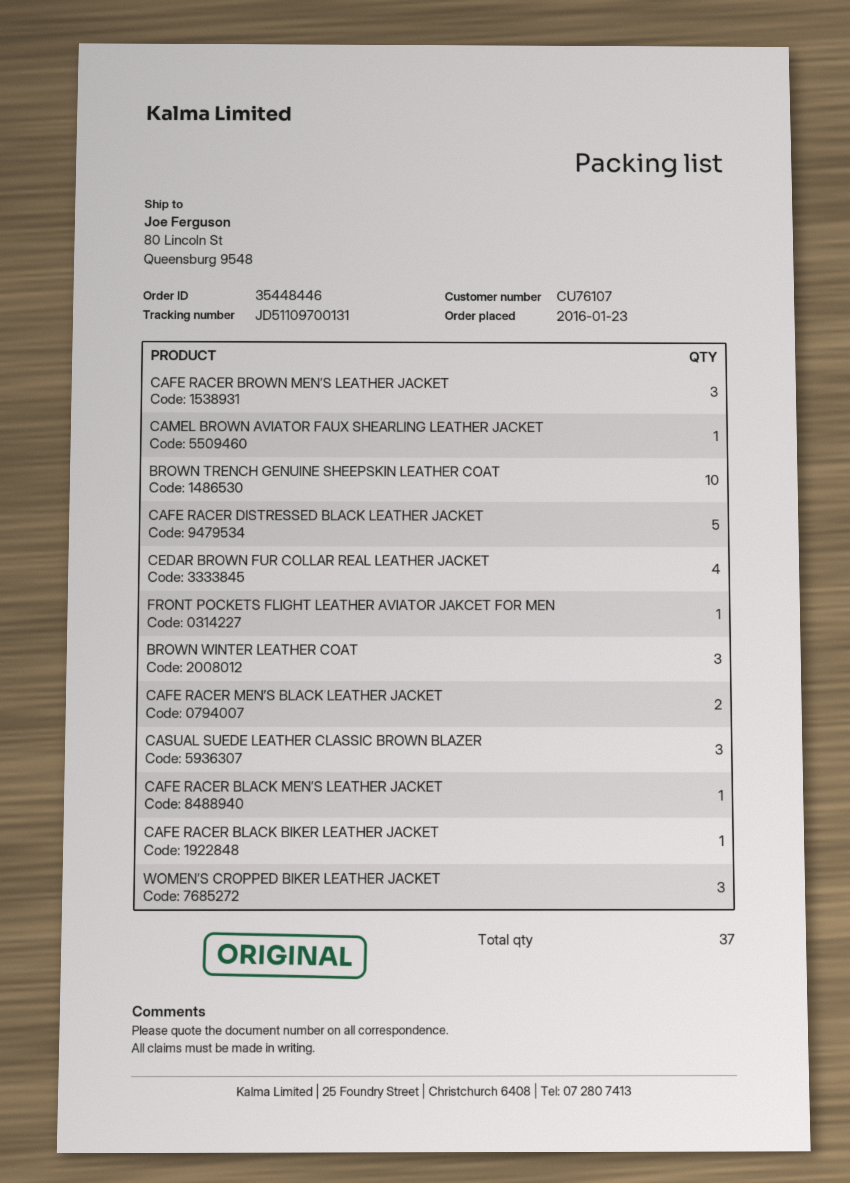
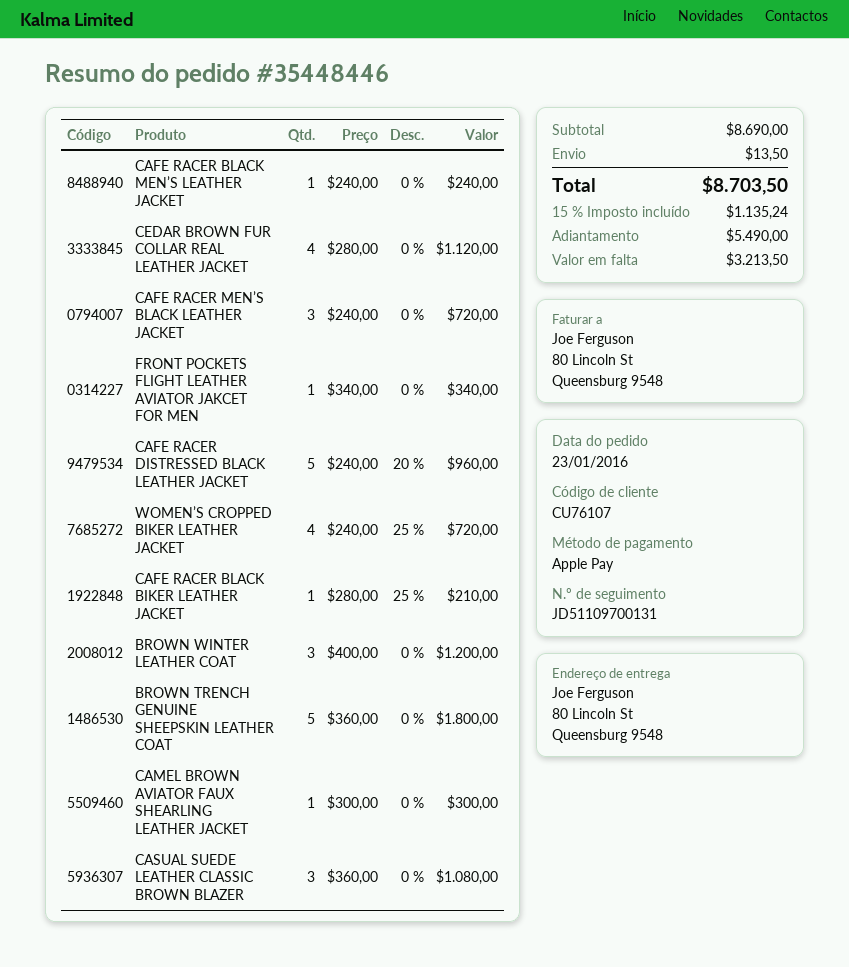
CAFE RACER BROWN MEN’S LEATHER JACKET: 3 -> none
BROWN TRENCH GENUINE SHEEPSKIN LEATHER COAT: 10 -> 5
CAFE RACER MEN’S BLACK LEATHER JACKET: 2 -> 3
WOMEN’S CROPPED BIKER LEATHER JACKET: 3 -> 4

